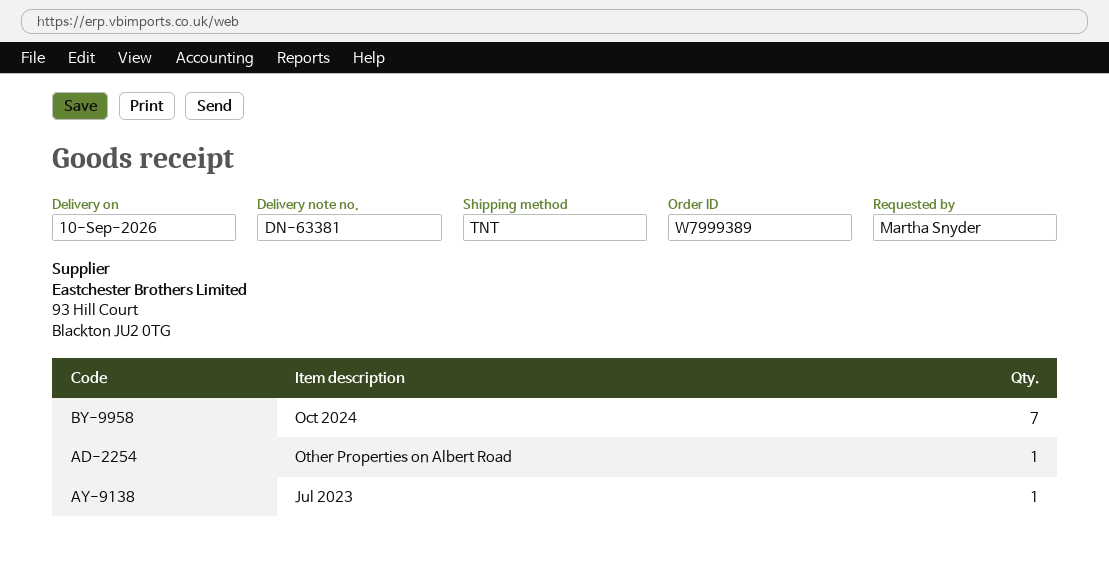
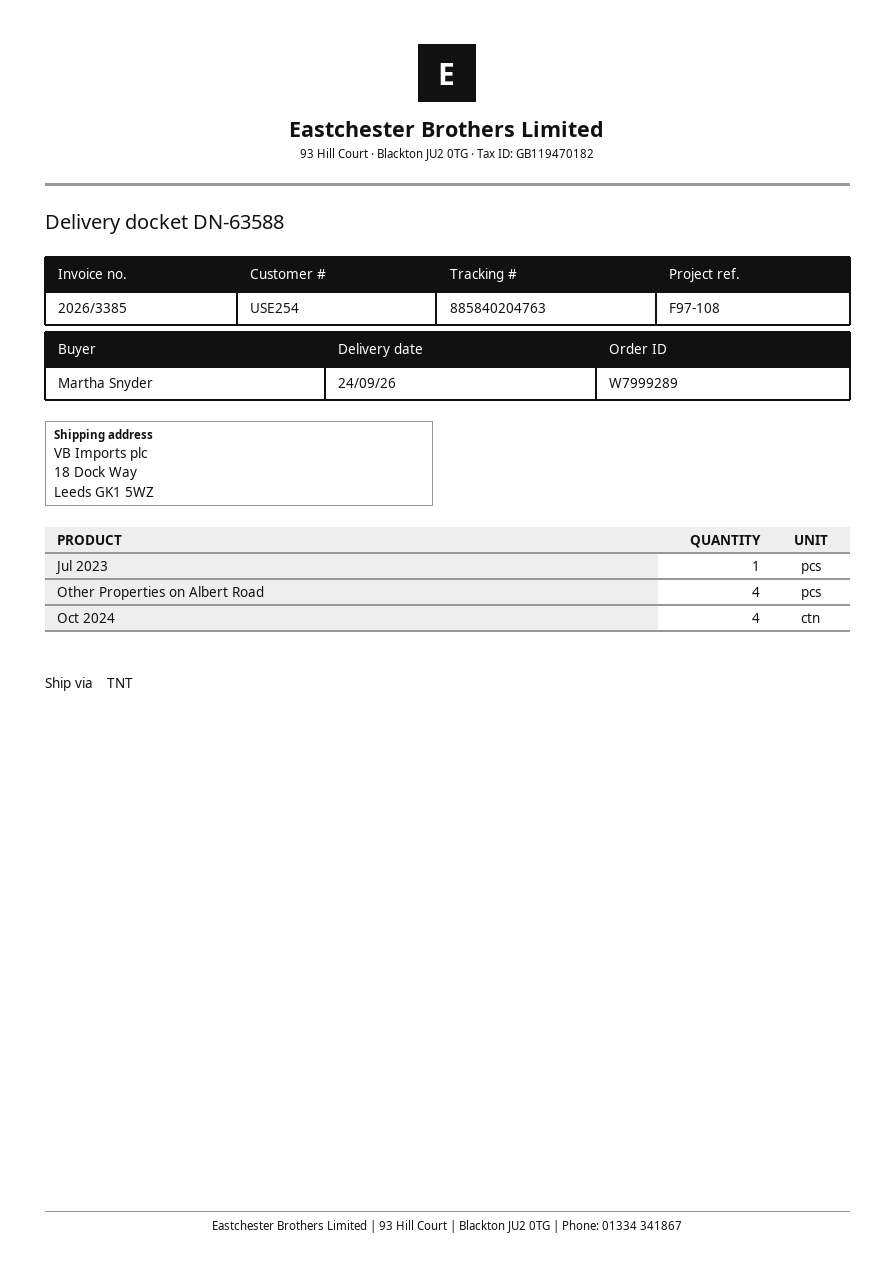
order number: W7999389 -> W7999289
delivery note number: DN-63381 -> DN-63588
delivery date: 2026-09-10 -> 2026-09-24
Oct 2024: 7 -> 4
Other Properties on Albert Road: 1 -> 4

